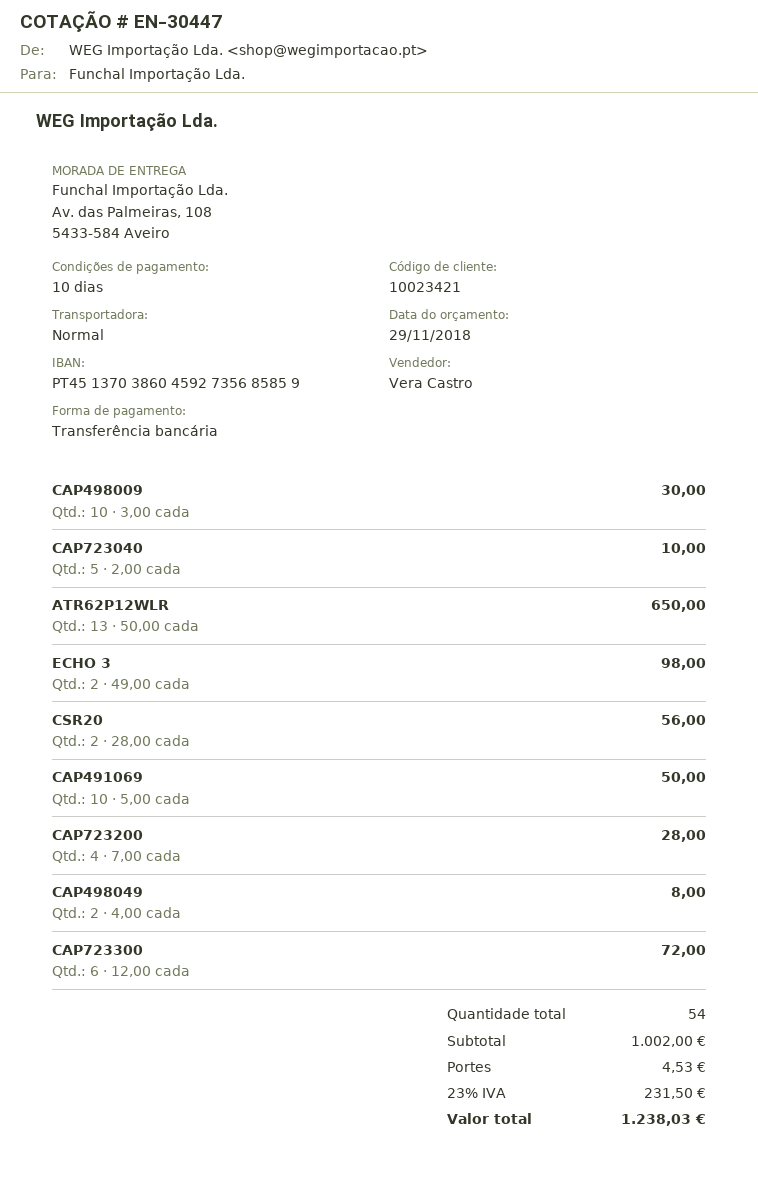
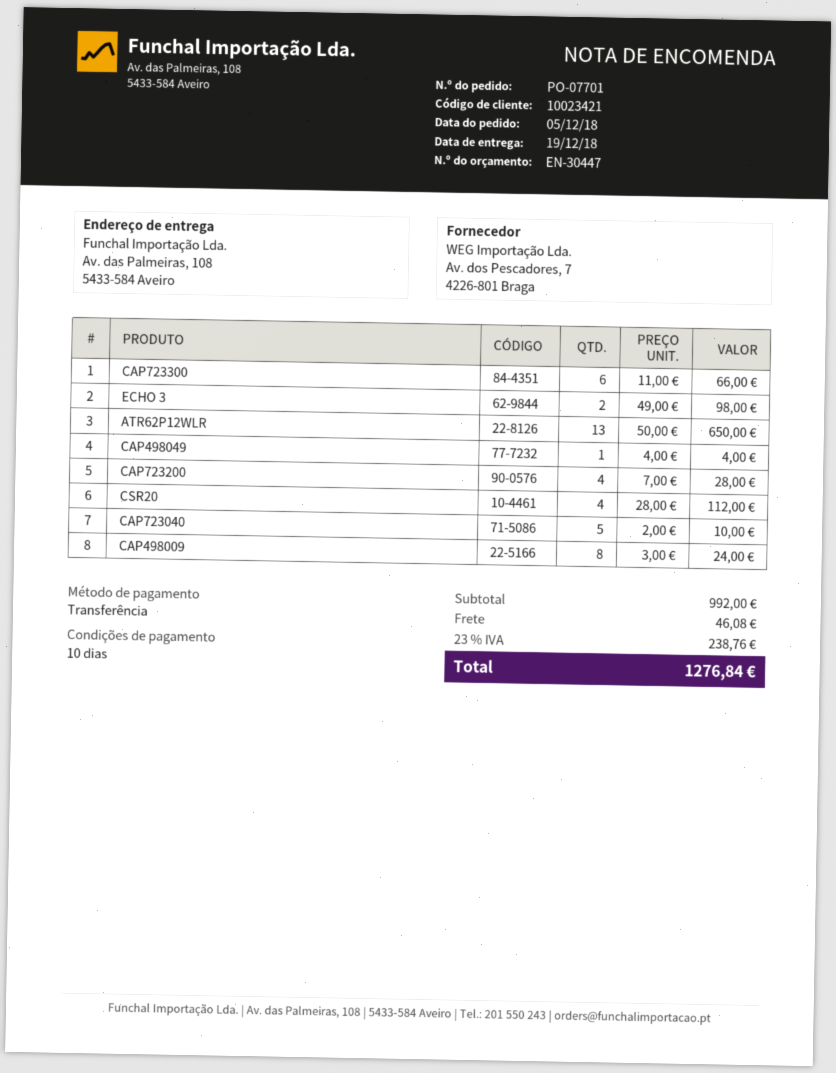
CAP498009: 10 x 3.00 = 30.00 -> 8 x 3.00 = 24.00
CSR20: 2 x 28.00 = 56.00 -> 4 x 28.00 = 112.00
CAP491069: 10 x 5.00 = 50.00 -> none
CAP498049: 2 x 4.00 = 8.00 -> 1 x 4.00 = 4.00
CAP723300: 6 x 12.00 = 72.00 -> 6 x 11.00 = 66.00
subtotal: 1002.00 -> 992.00
shipping: 4.53 -> 46.08
tax: 23% = 231.50 -> 23% = 238.76
total: 1238.03 -> 1276.84

